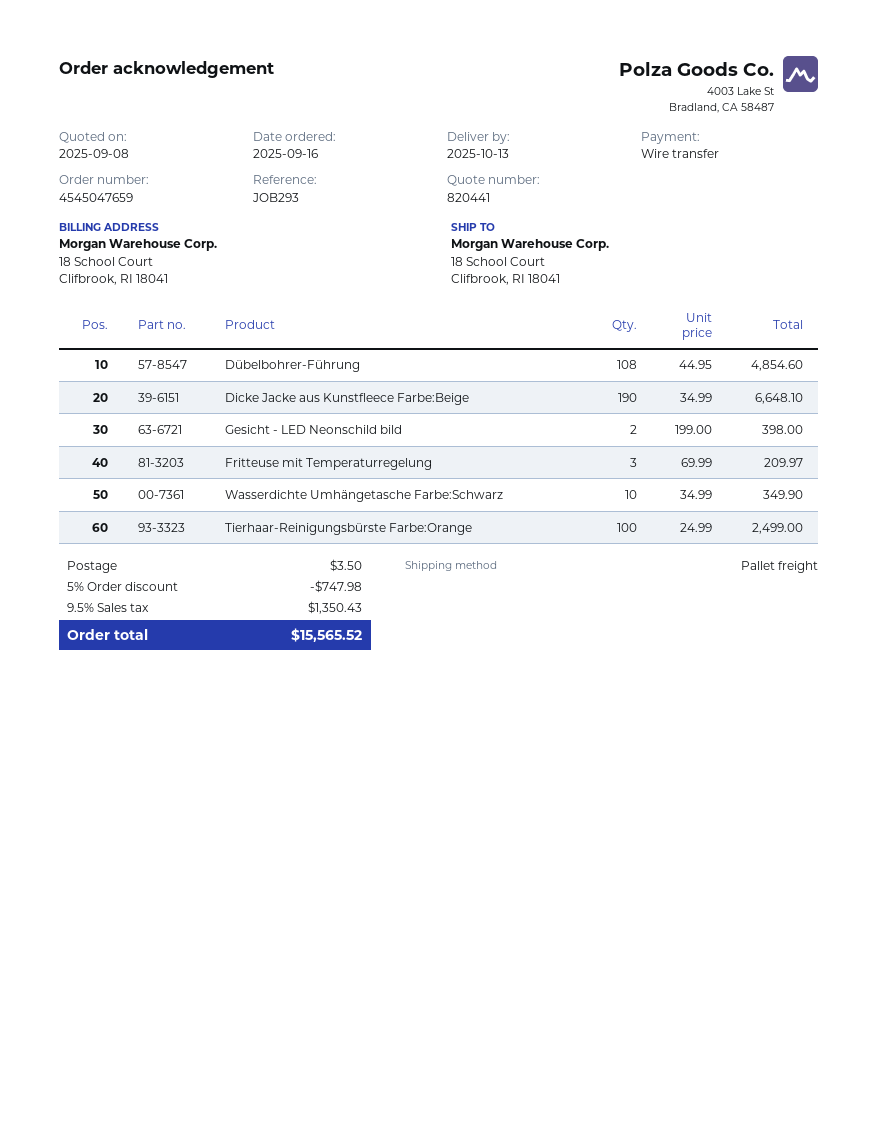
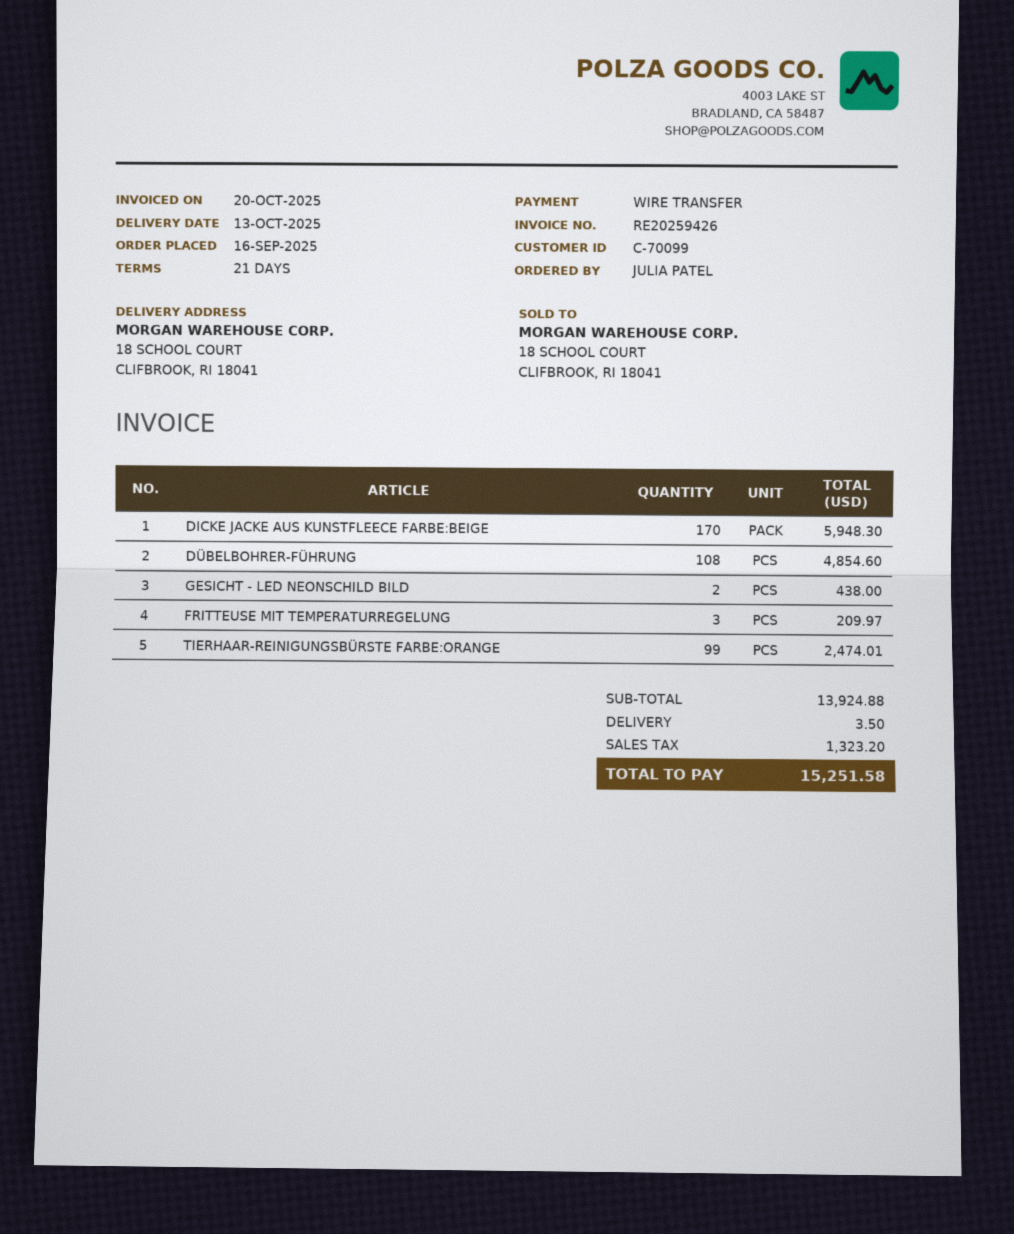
Dicke Jacke aus Kunstfleece Farbe:Beige: 190 for 6648.10 -> 170 for 5948.30
Gesicht - LED Neonschild bild: 2 for 398.00 -> 2 for 438.00
Wasserdichte Umhängetasche Farbe:Schwarz: 10 for 349.90 -> none
Tierhaar-Reinigungsbürste Farbe:Orange: 100 for 2499.00 -> 99 for 2474.01
discount: 5% = 747.98 -> none
tax: 1350.43 -> 1323.20
total: 15565.52 -> 15251.58

